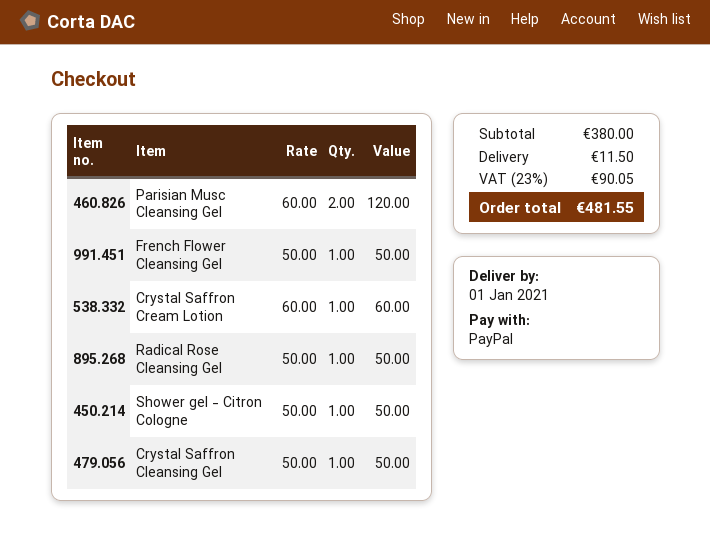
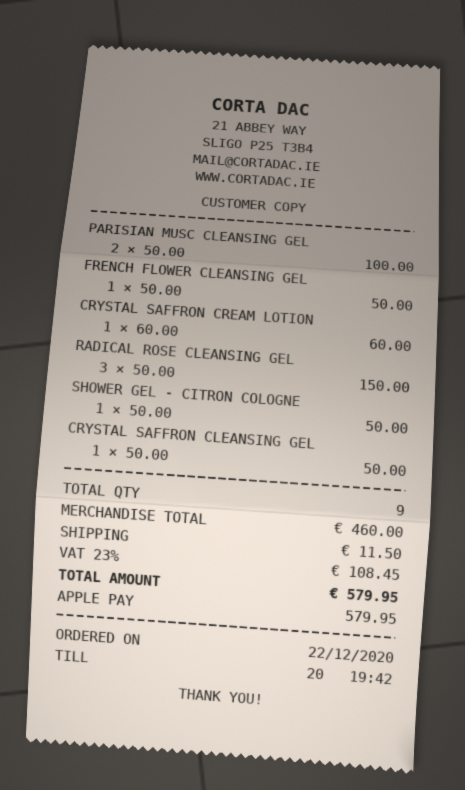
payment method: PayPal -> Apple Pay
Parisian Musc Cleansing Gel: 2 x 60.00 = 120.00 -> 2 x 50.00 = 100.00
Radical Rose Cleansing Gel: 1 x 50.00 = 50.00 -> 3 x 50.00 = 150.00
subtotal: 380.00 -> 460.00
tax: 23% = 90.05 -> 23% = 108.45
total: 481.55 -> 579.95

